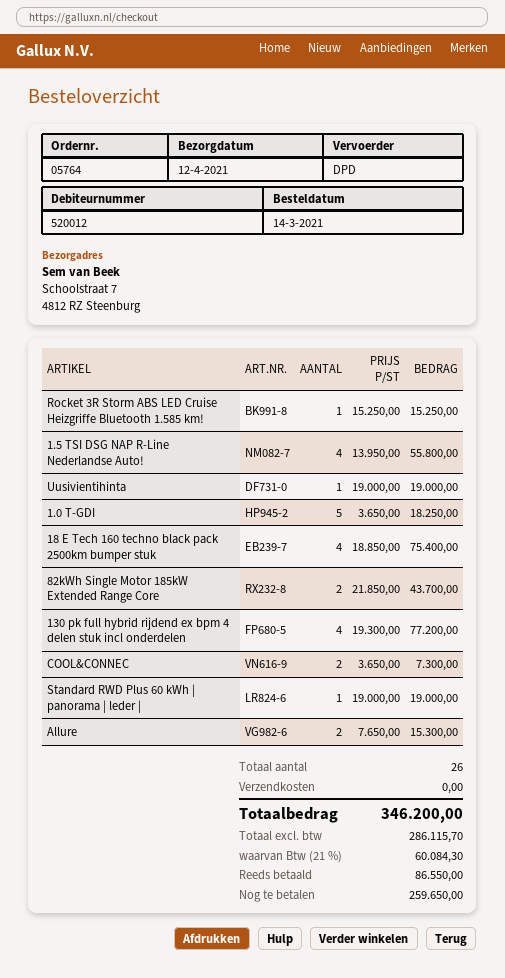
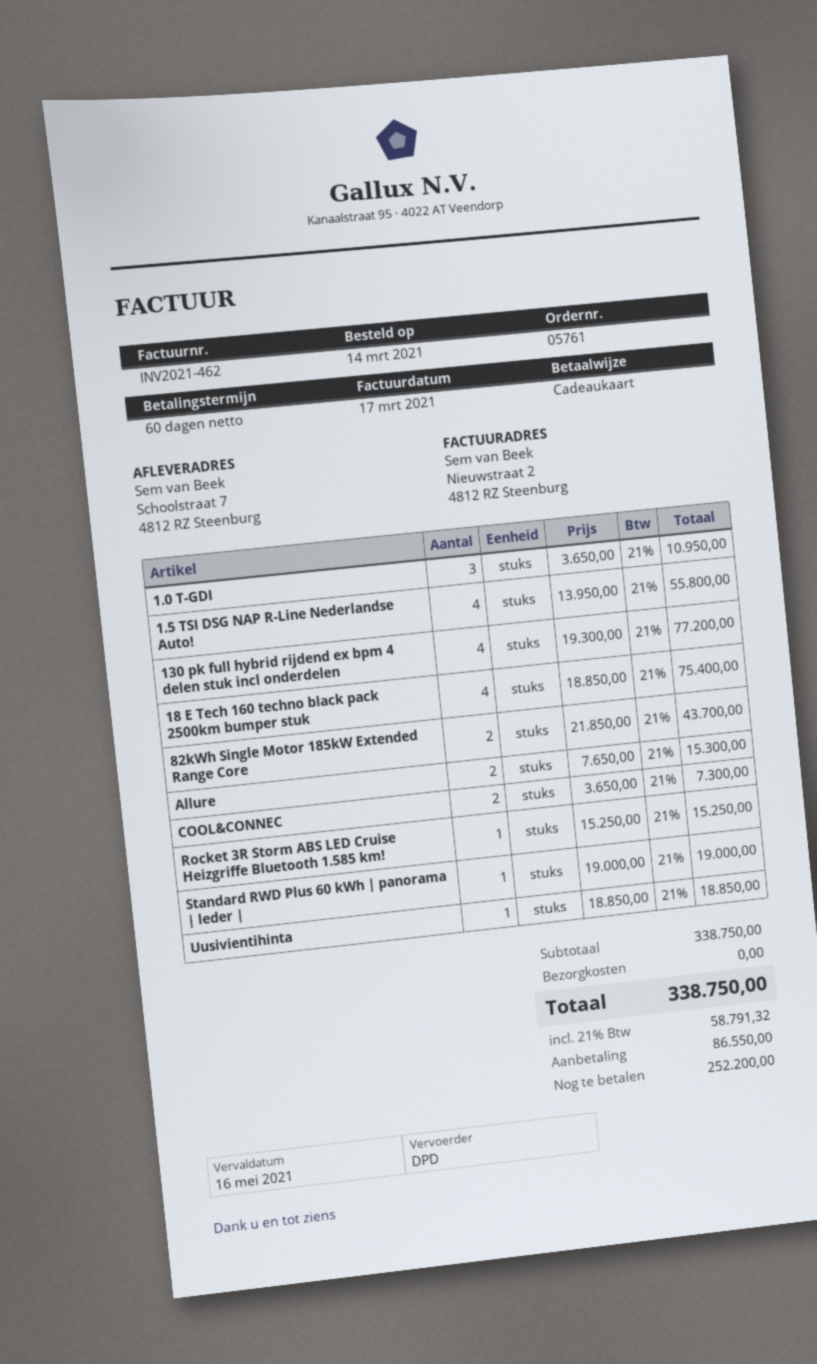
order number: 05764 -> 05761
Uusivientihinta: 1 x 19000.00 = 19000.00 -> 1 x 18850.00 = 18850.00
1.0 T-GDI: 5 x 3650.00 = 18250.00 -> 3 x 3650.00 = 10950.00
tax: 21% = 60084.30 -> 21% = 58791.32
total: 346200.00 -> 338750.00
balance: 259650.00 -> 252200.00

